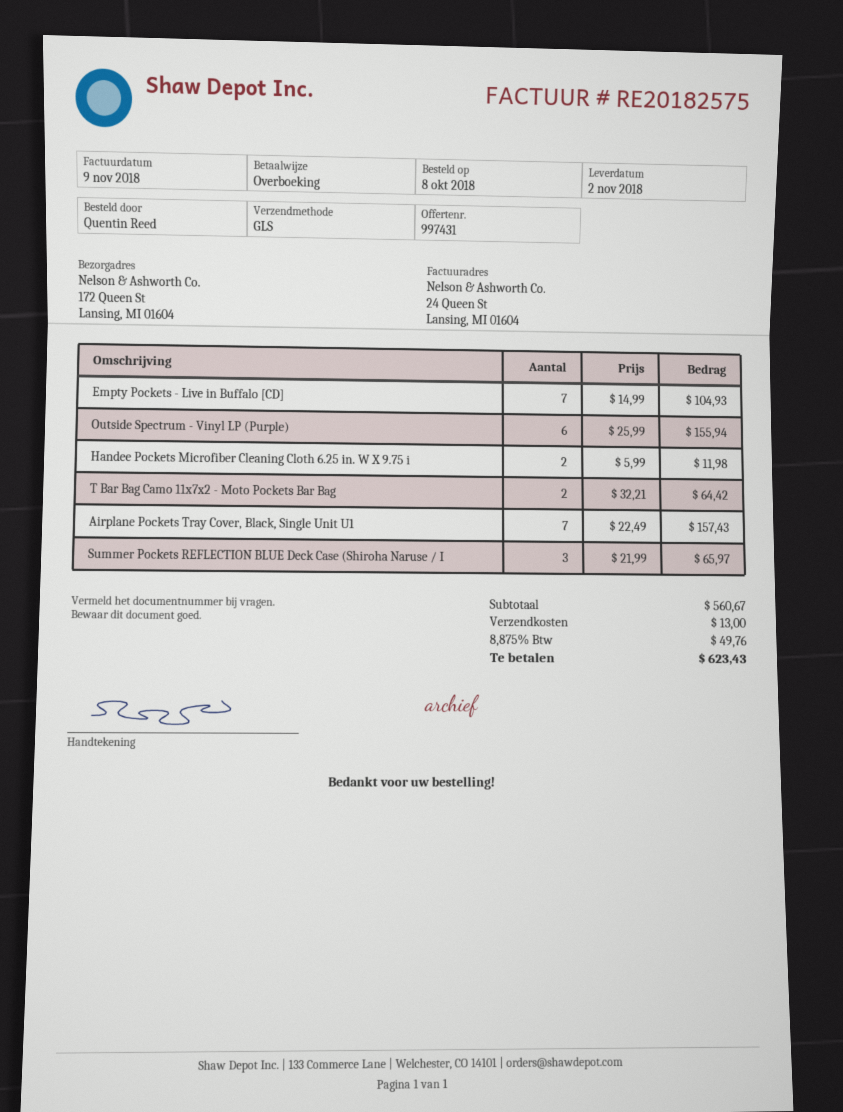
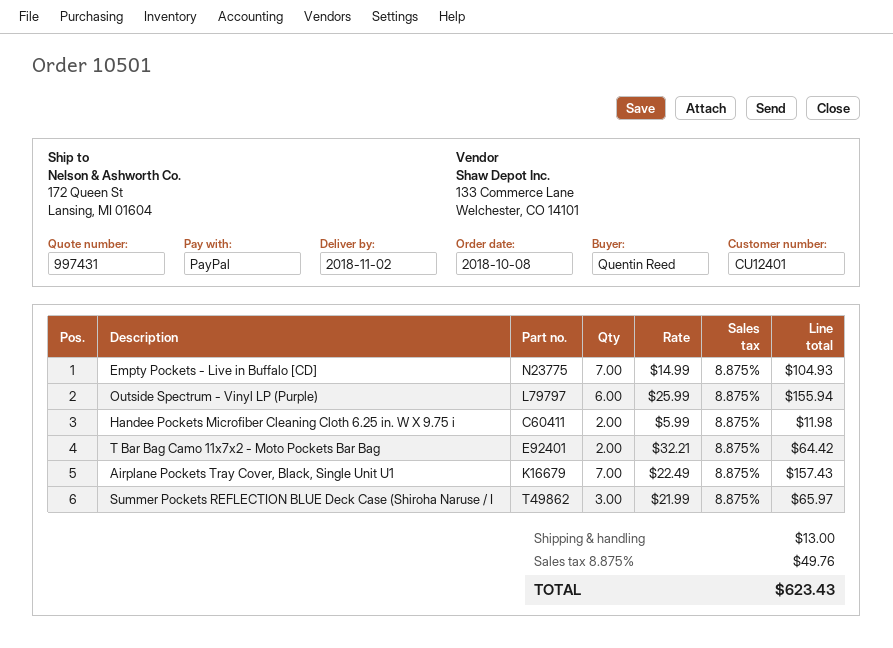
payment method: bank transfer -> PayPal

